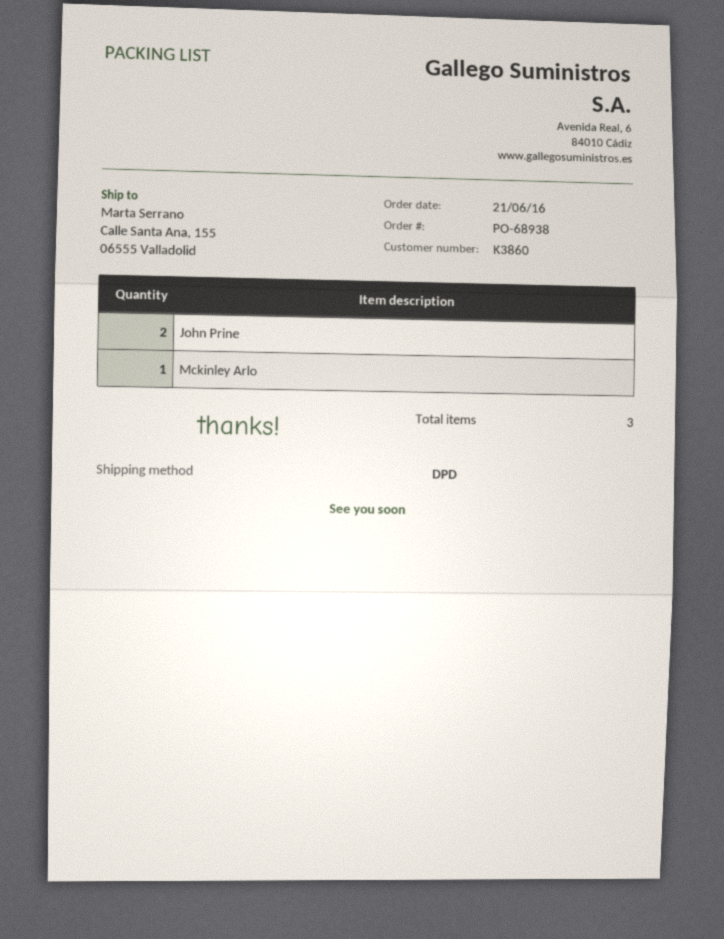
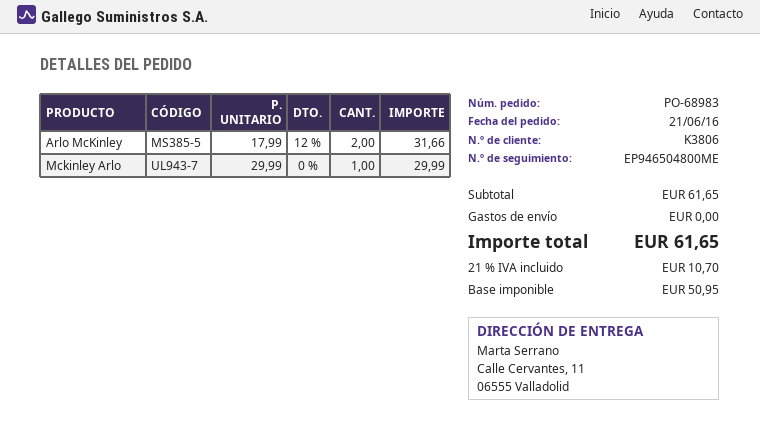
order number: PO-68938 -> PO-68983
customer number: K3860 -> K3806
ship to: Calle Santa Ana, 155, 06555 Valladolid -> Calle Cervantes, 11, 06555 Valladolid
John Prine: 2 -> none
Arlo McKinley: none -> 2

